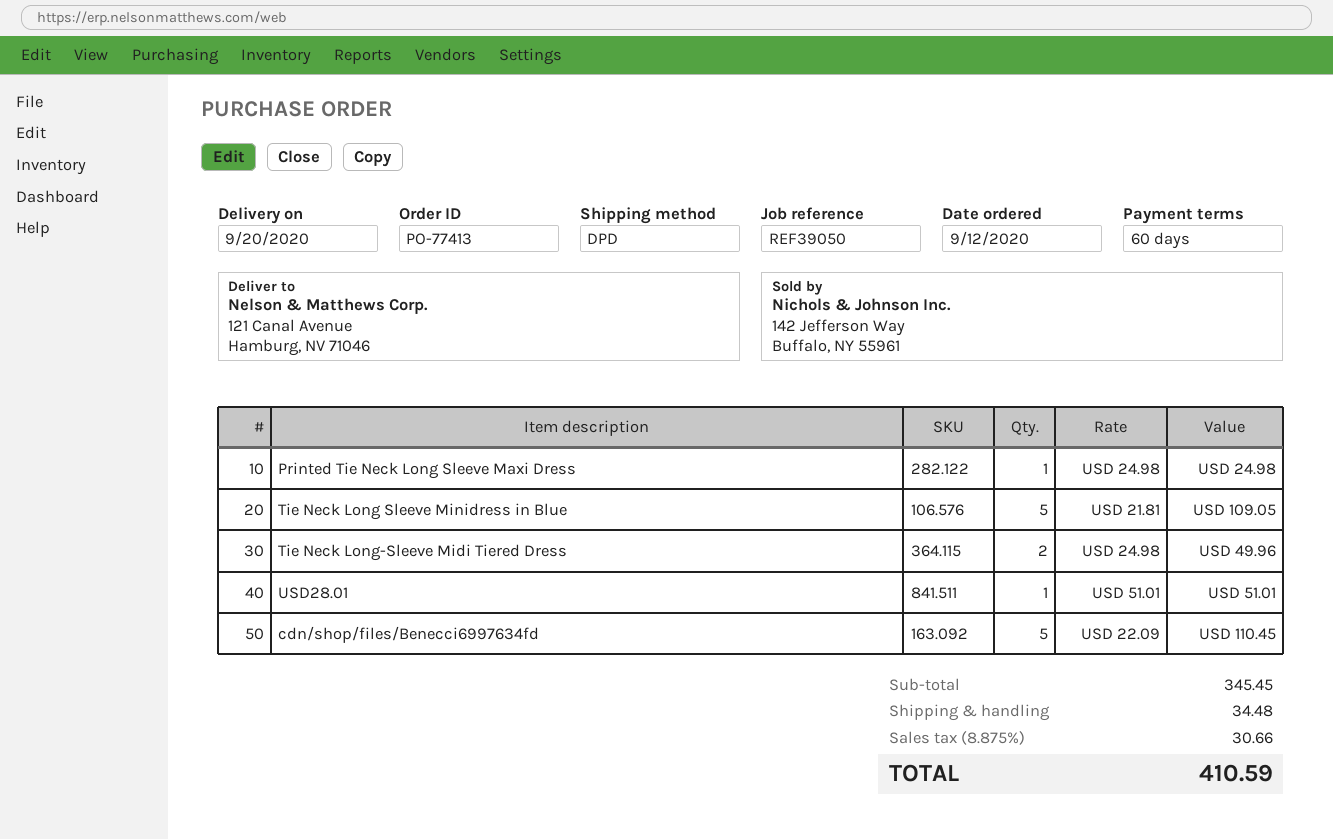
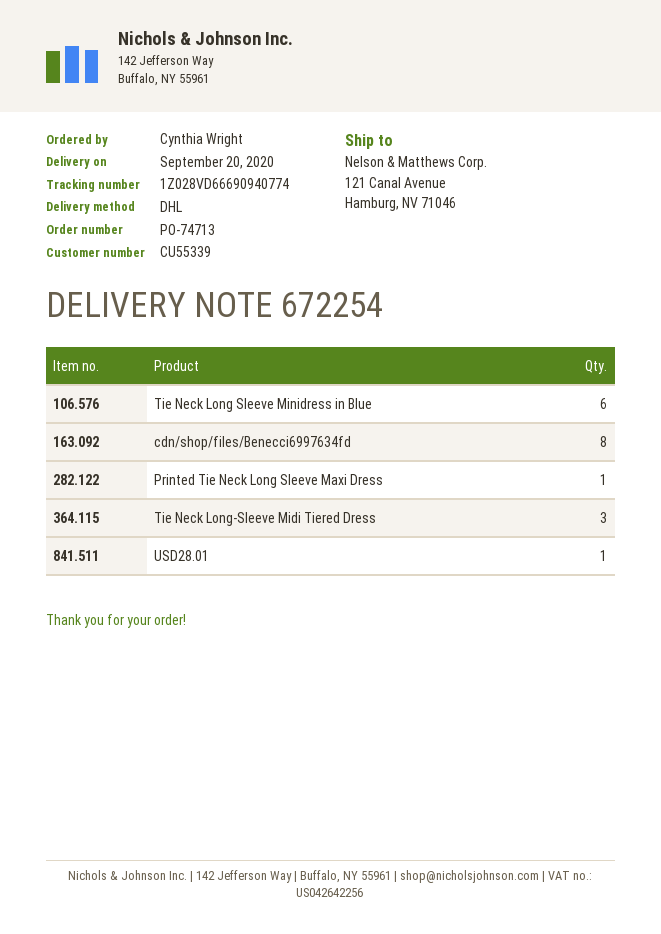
order number: PO-77413 -> PO-74713
shipping method: DPD -> DHL
Tie Neck Long Sleeve Minidress in Blue: 5 -> 6
Tie Neck Long-Sleeve Midi Tiered Dress: 2 -> 3
cdn/shop/files/Benecci6997634fd: 5 -> 8

